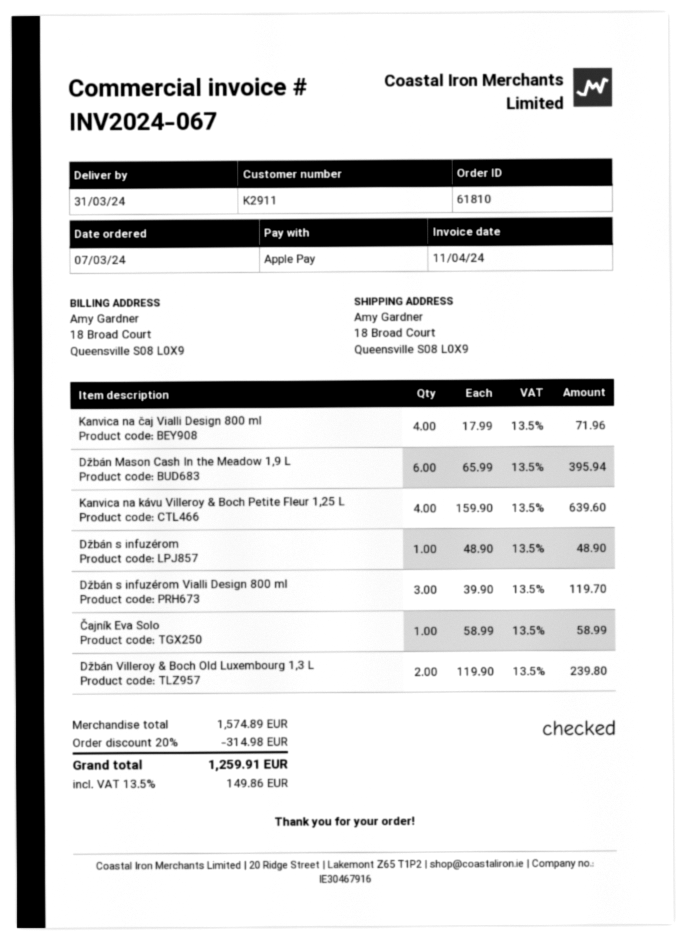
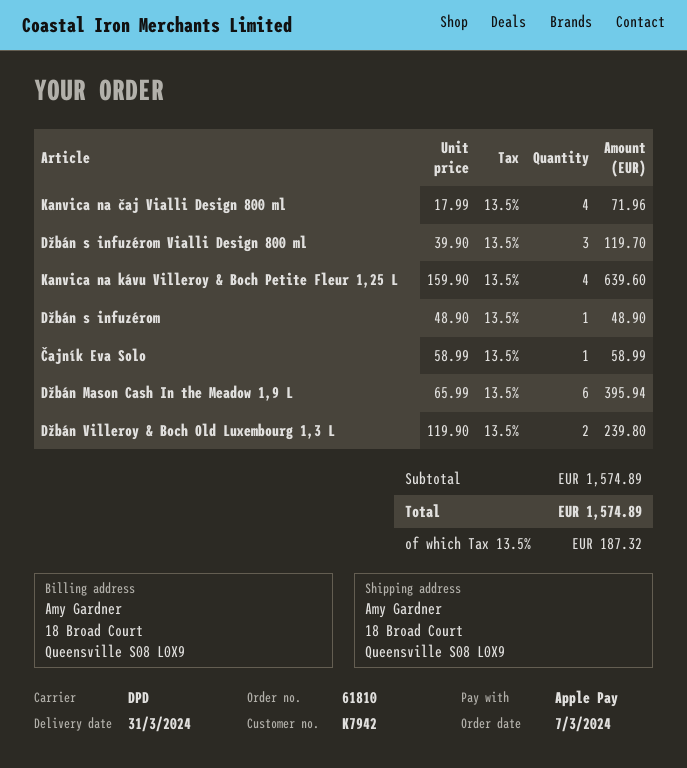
customer number: K2911 -> K7942
discount: 20% = 314.98 -> none
tax: 13.5% = 149.86 -> 13.5% = 187.32
total: 1259.91 -> 1574.89

